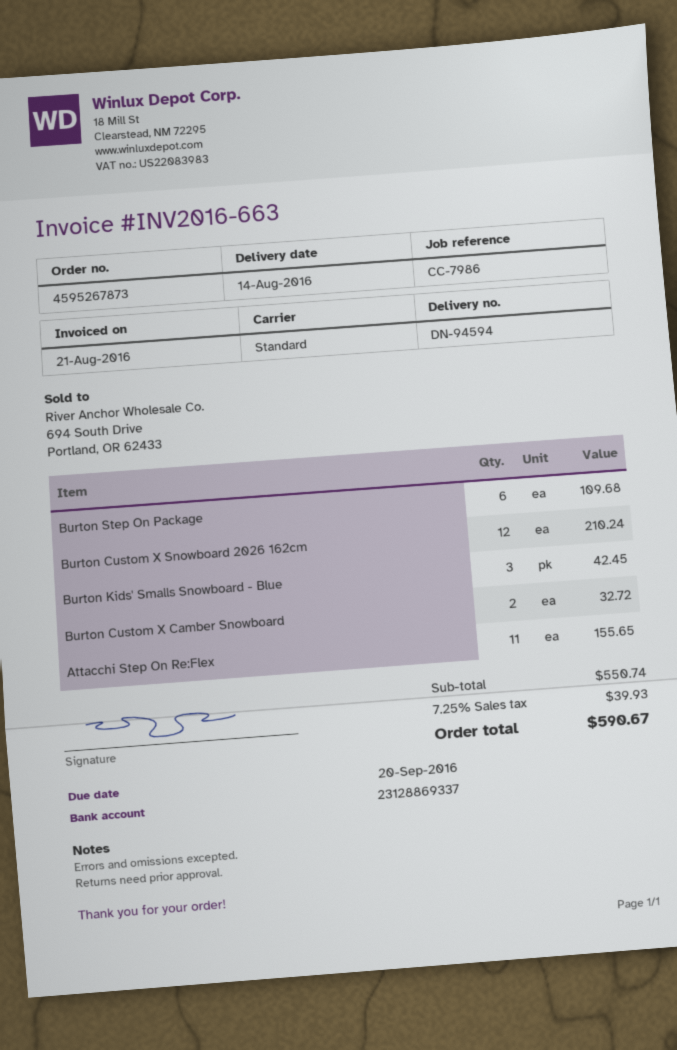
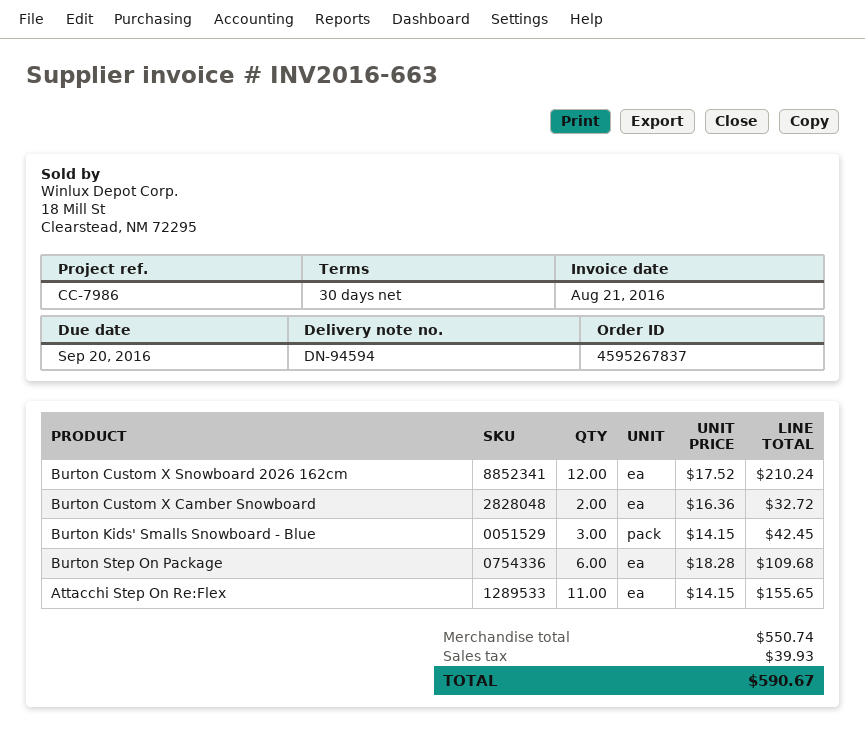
order number: 4595267873 -> 4595267837

